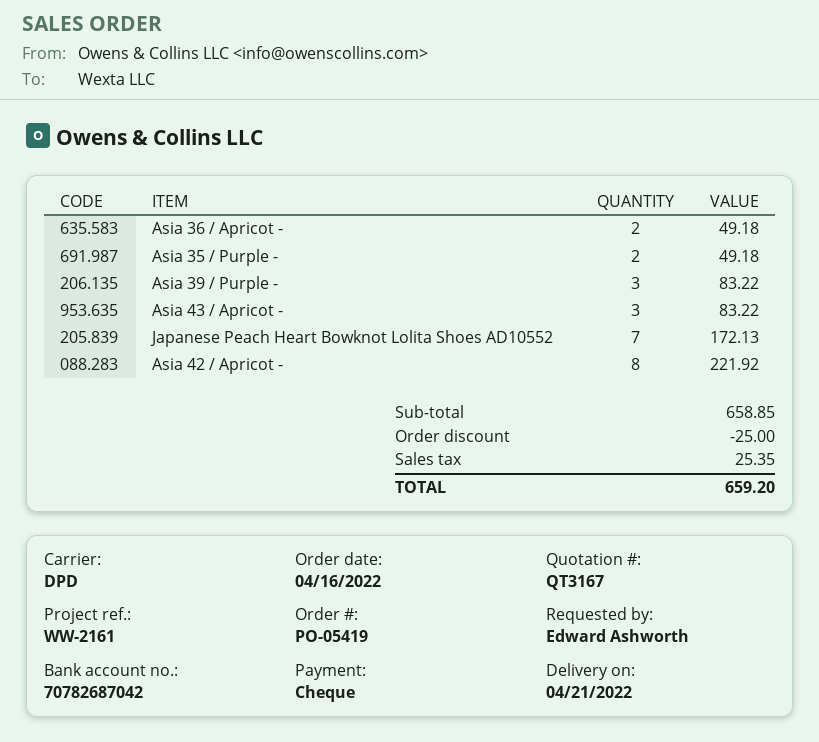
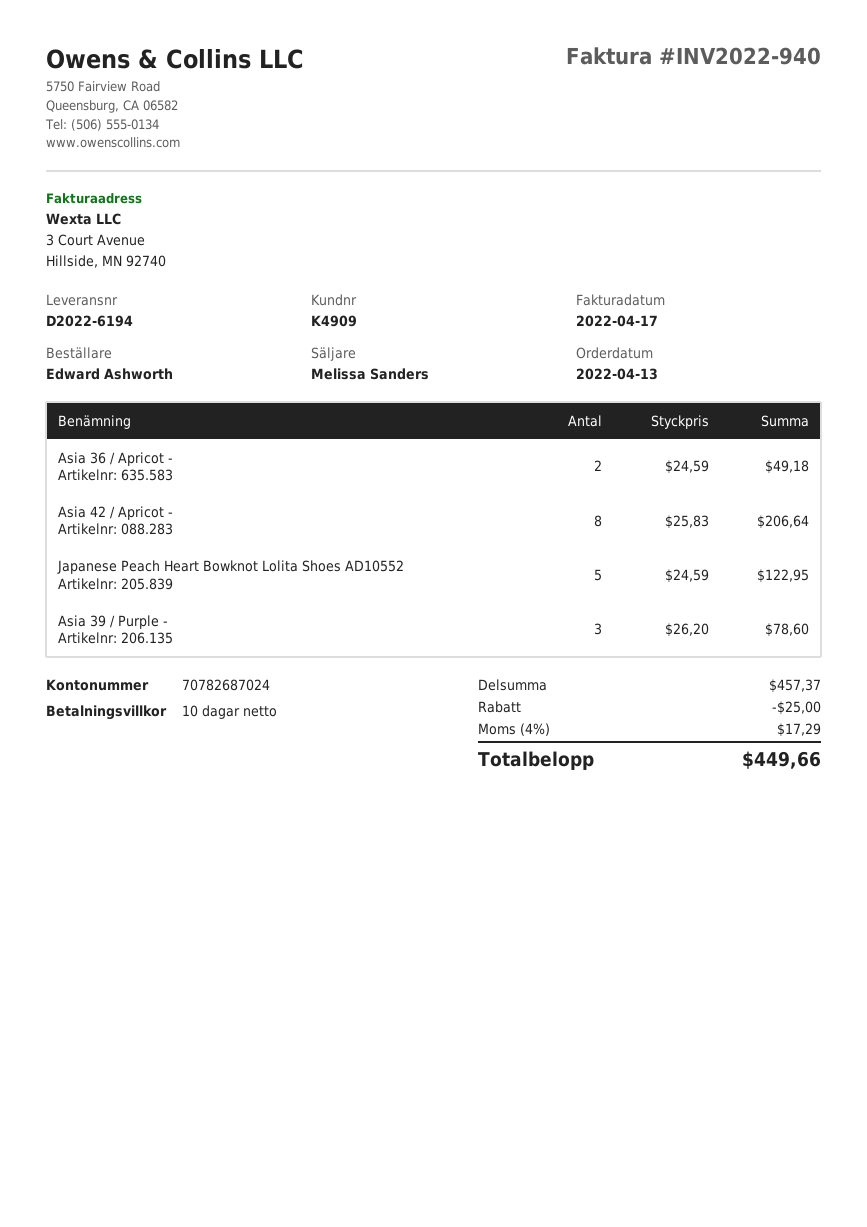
order date: 2022-04-16 -> 2022-04-13
bank account: 70782687042 -> 70782687024
Asia 35 / Purple -: 2 for 49.18 -> none
Asia 39 / Purple -: 3 for 83.22 -> 3 for 78.60
Asia 43 / Apricot -: 3 for 83.22 -> none
Japanese Peach Heart Bowknot Lolita Shoes AD10552: 7 for 172.13 -> 5 for 122.95
Asia 42 / Apricot -: 8 for 221.92 -> 8 for 206.64
subtotal: 658.85 -> 457.37
tax: 25.35 -> 17.29
total: 659.20 -> 449.66

